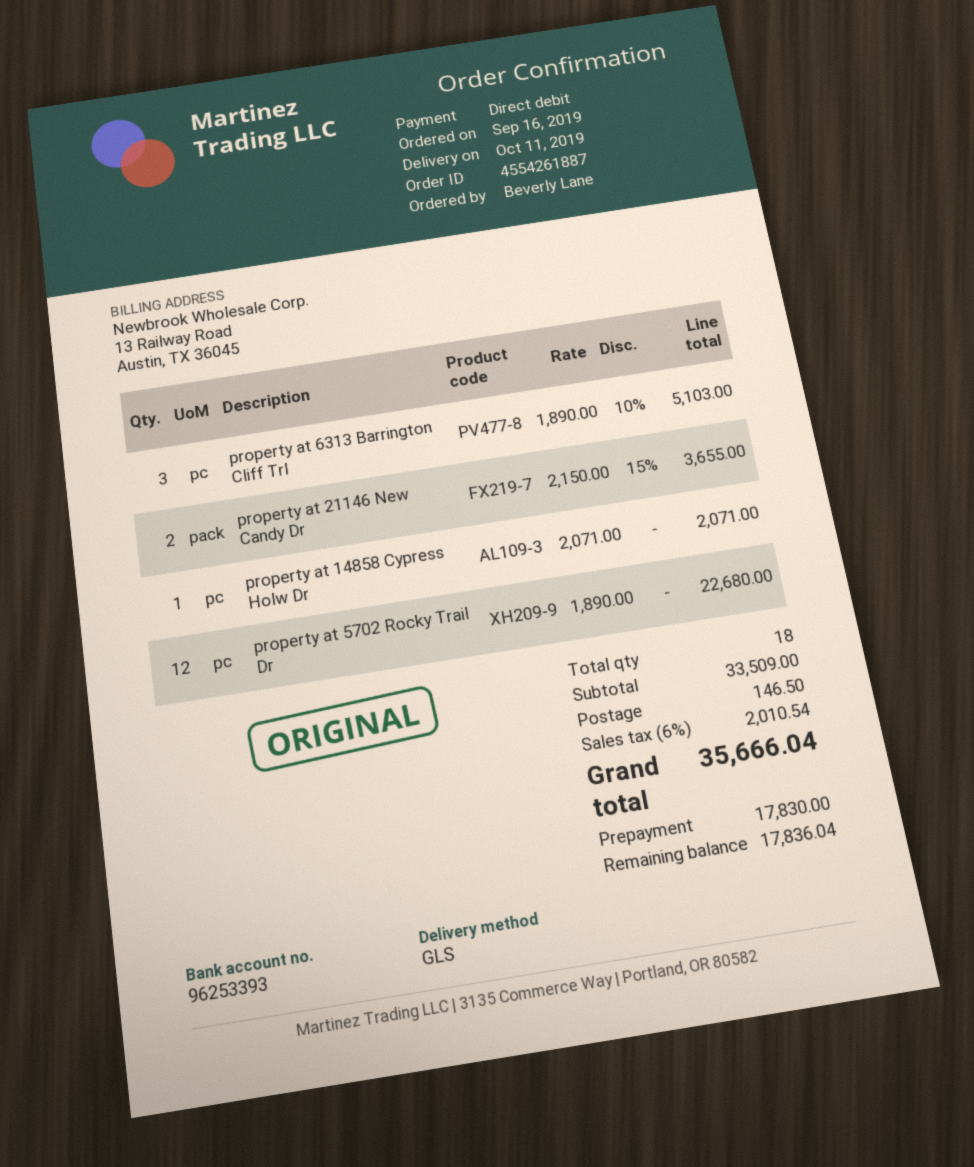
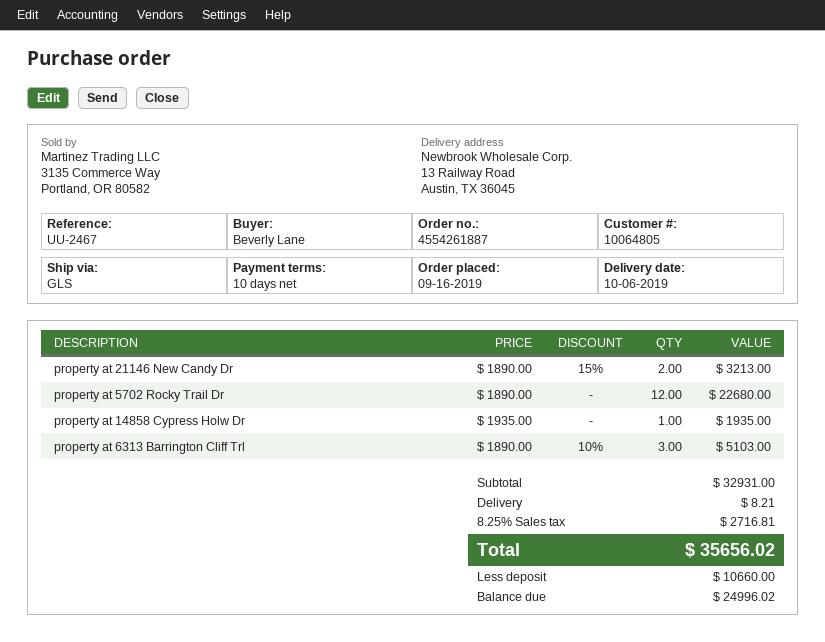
delivery date: 2019-10-11 -> 2019-10-06
property at 21146 New Candy Dr: 2 x 2150.00 - 15% = 3655.00 -> 2 x 1890.00 - 15% = 3213.00
property at 14858 Cypress Holw Dr: 1 x 2071.00 = 2071.00 -> 1 x 1935.00 = 1935.00
subtotal: 33509.00 -> 32931.00
shipping: 146.50 -> 8.21
tax: 6% = 2010.54 -> 8.25% = 2716.81
total: 35666.04 -> 35656.02
deposit: 17830.00 -> 10660.00
balance: 17836.04 -> 24996.02

